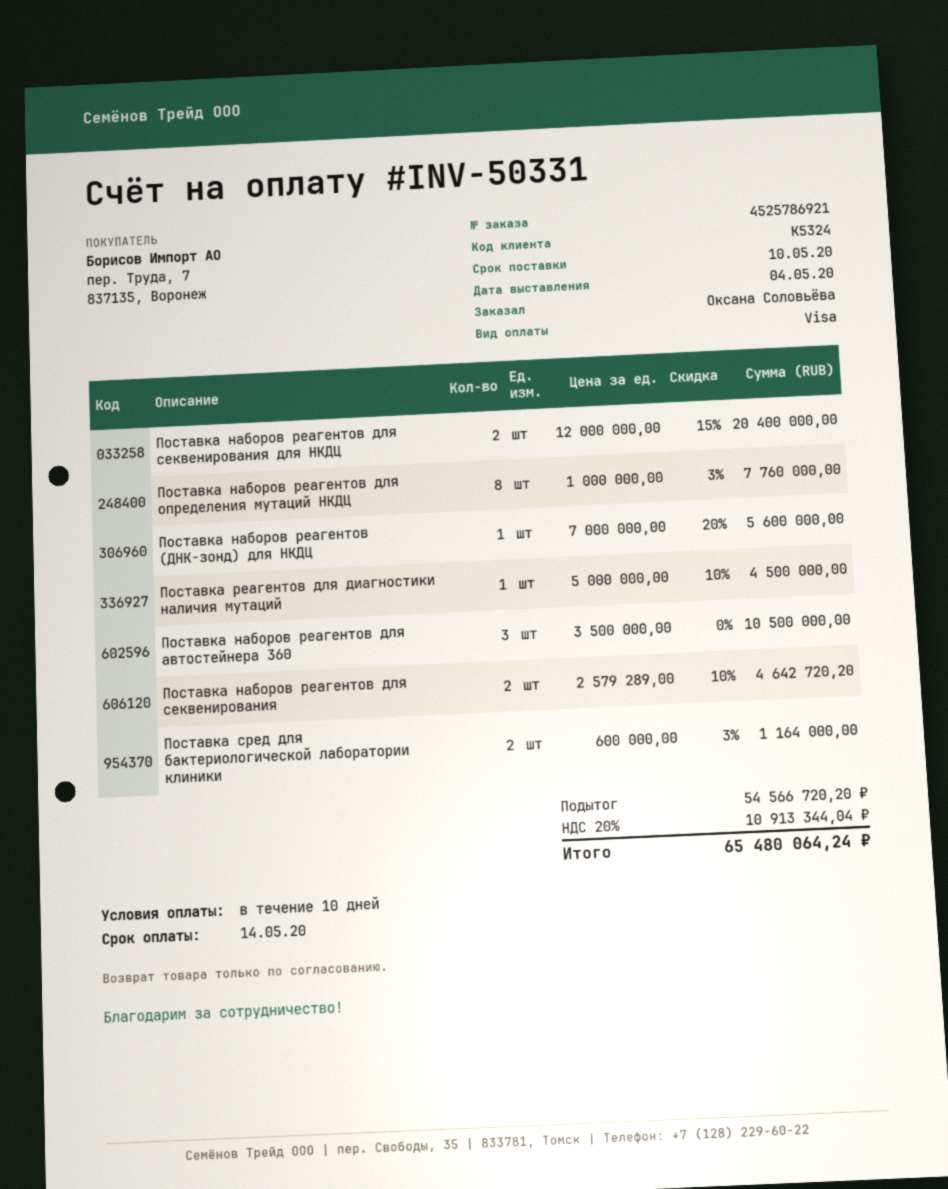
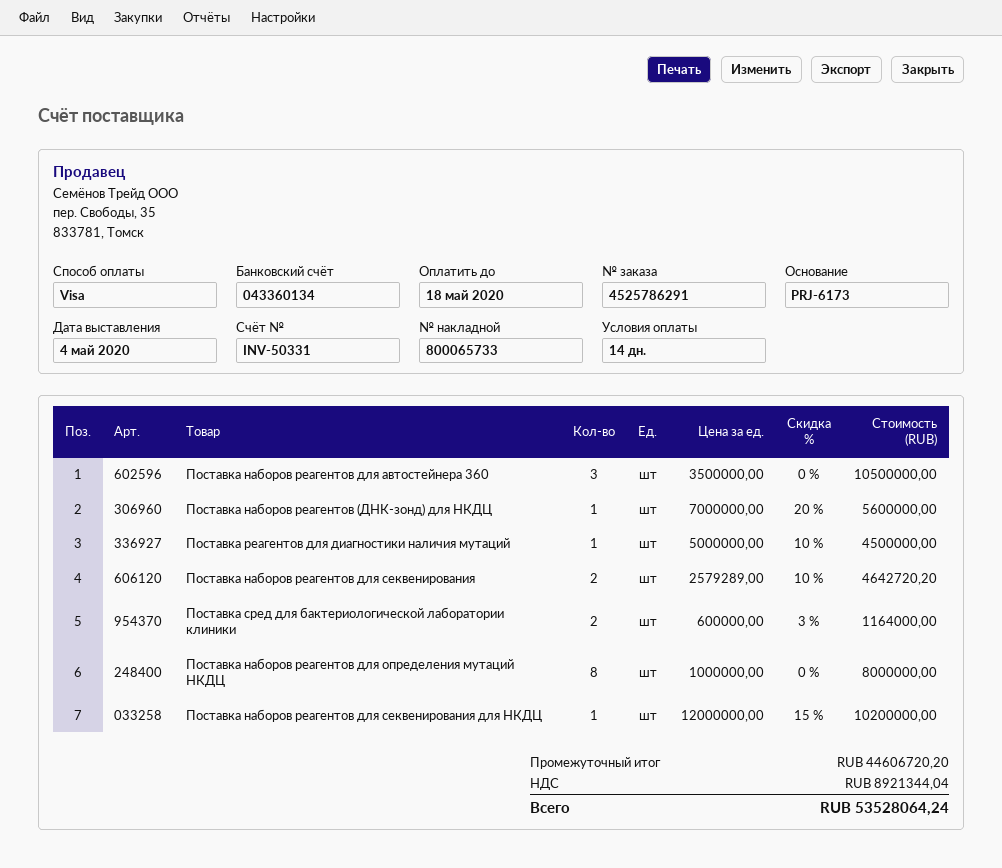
order number: 4525786921 -> 4525786291
payment terms: 10 days -> 14 days
due date: 2020-05-14 -> 2020-05-18
Поставка наборов реагентов для секвенирования для НКДЦ: 2 x 12000000.00 - 15% = 20400000.00 -> 1 x 12000000.00 - 15% = 10200000.00
Поставка наборов реагентов для определения мутаций НКДЦ: 8 x 1000000.00 - 3% = 7760000.00 -> 8 x 1000000.00 = 8000000.00
subtotal: 54566720.20 -> 44606720.20
tax: 10913344.04 -> 8921344.04
total: 65480064.24 -> 53528064.24

